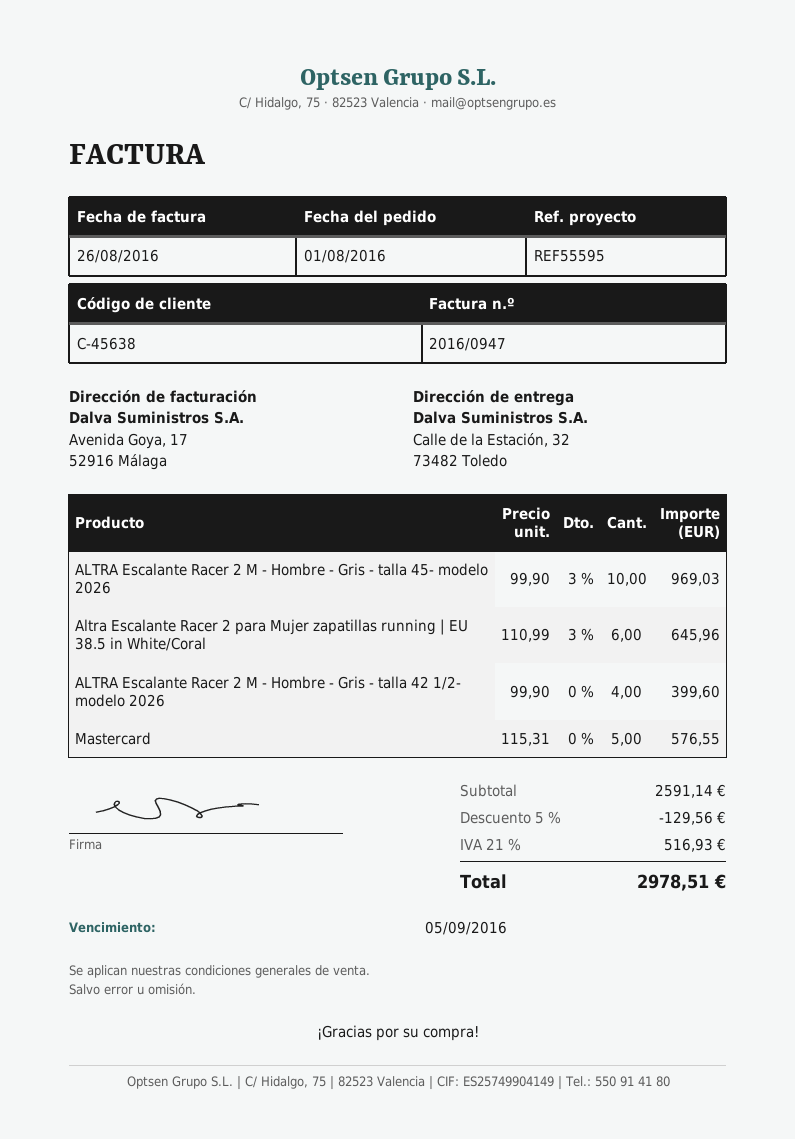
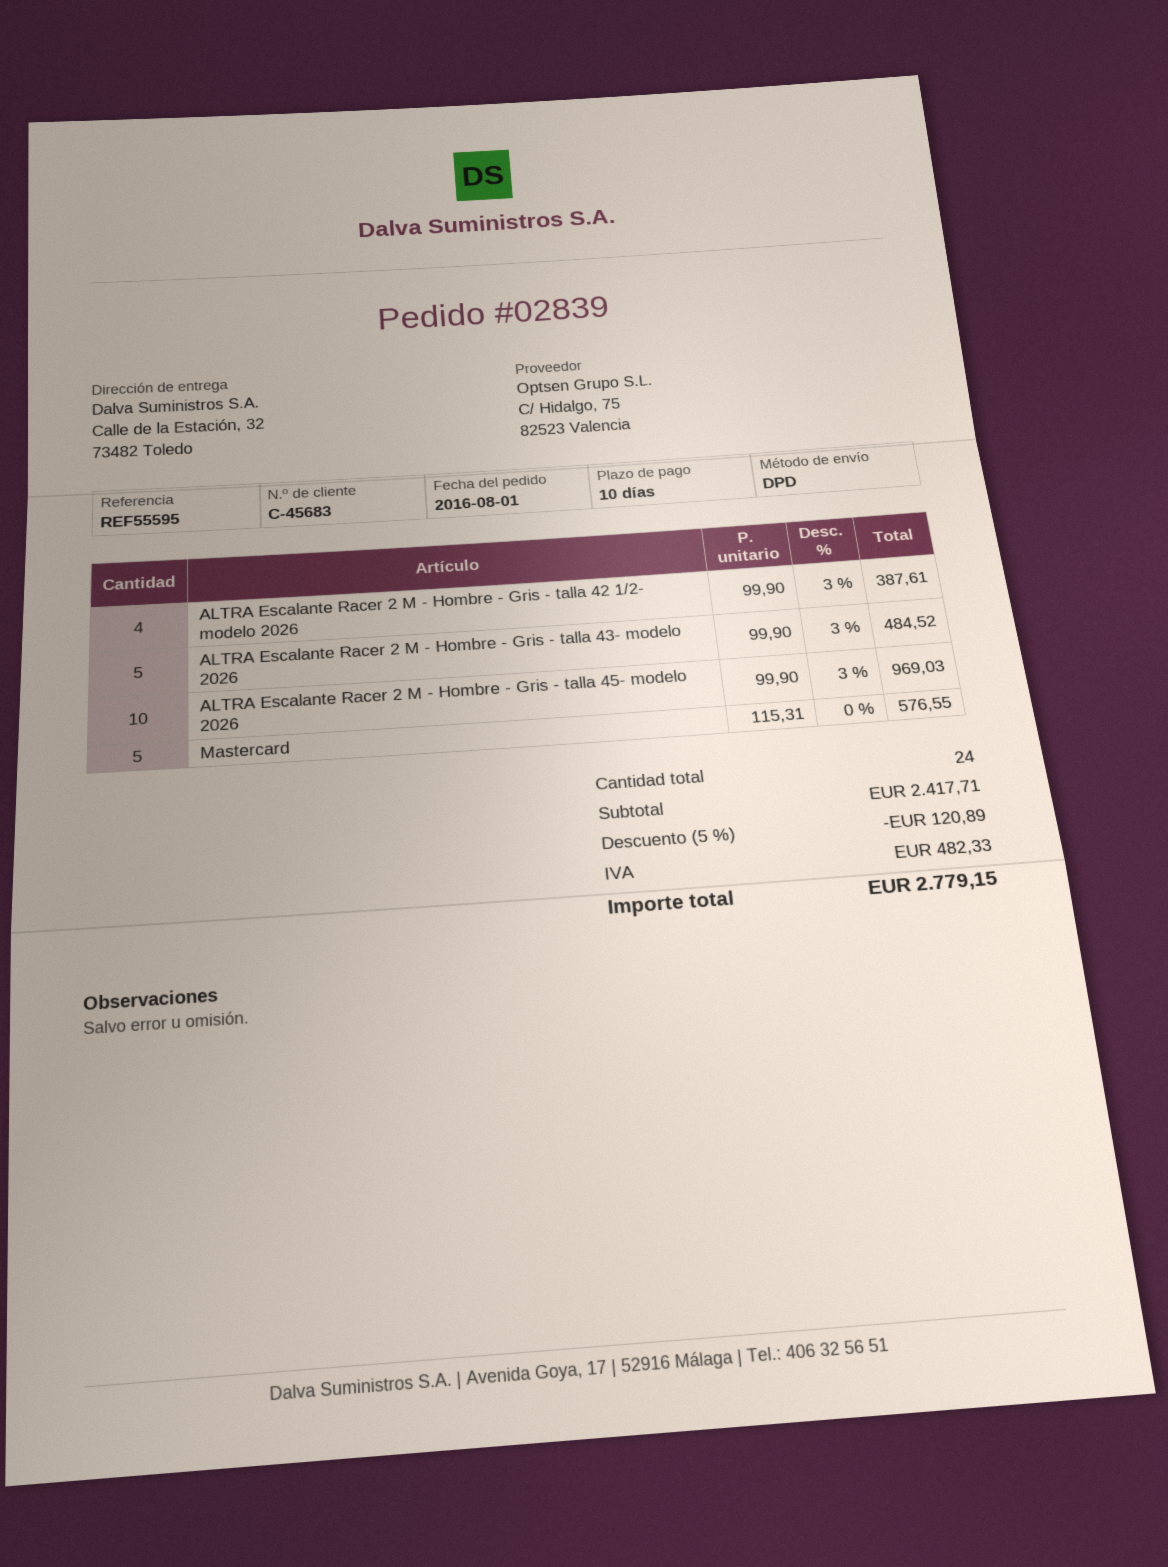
customer number: C-45638 -> C-45683
Altra Escalante Racer 2 para Mujer zapatillas running | EU 38.5 in White/Coral: 6 x 110.99 - 3% = 645.96 -> none
ALTRA Escalante Racer 2 M - Hombre - Gris - talla 42 1/2- modelo 2026: 4 x 99.90 = 399.60 -> 4 x 99.90 - 3% = 387.61
ALTRA Escalante Racer 2 M - Hombre - Gris - talla 43- modelo 2026: none -> 5 x 99.90 - 3% = 484.52
subtotal: 2591.14 -> 2417.71
discount: 5% = 129.56 -> 5% = 120.89
tax: 516.93 -> 482.33
total: 2978.51 -> 2779.15

